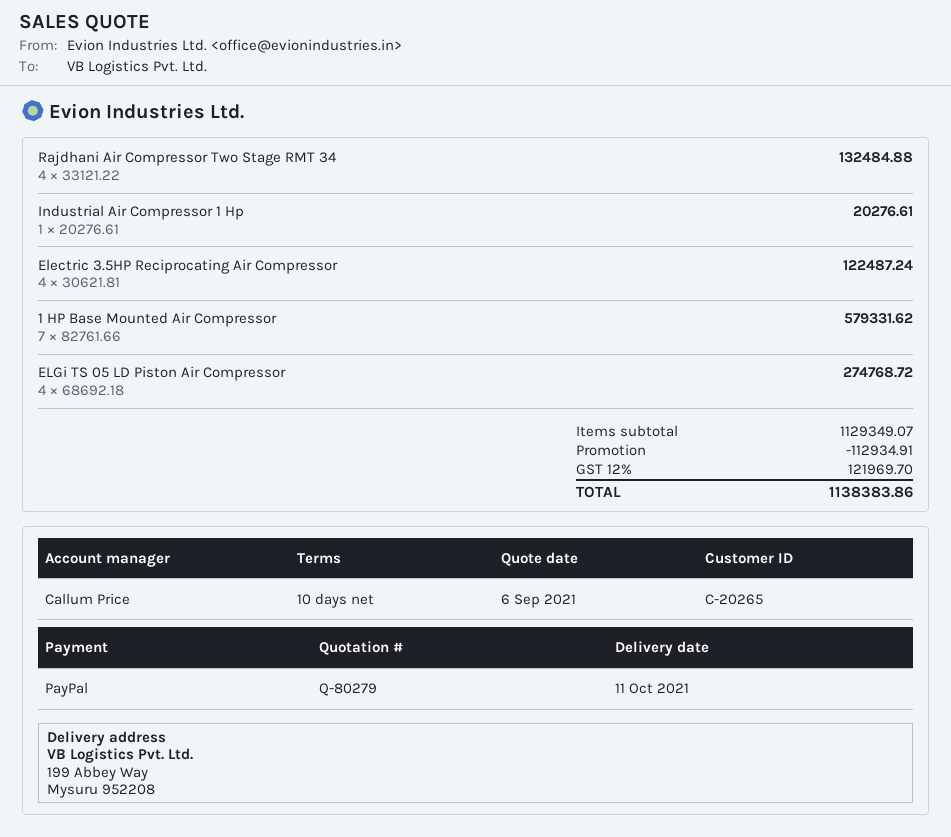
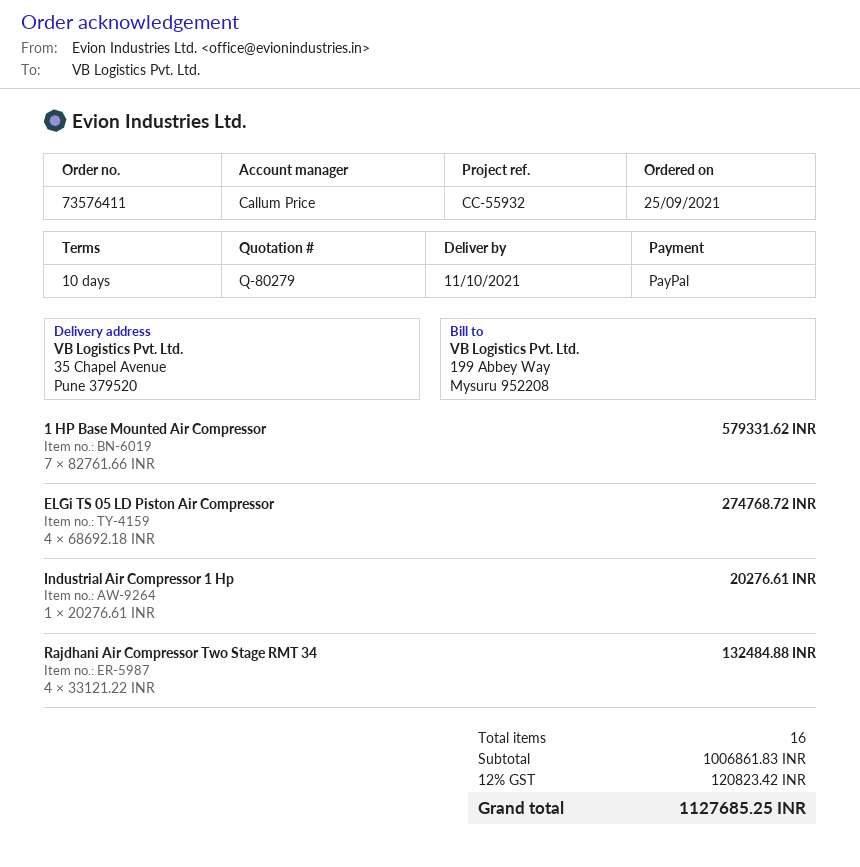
ship to: 199 Abbey Way, Mysuru 952208 -> 35 Chapel Avenue, Pune 379520
Electric 3.5HP Reciprocating Air Compressor: 4 x 30621.81 = 122487.24 -> none
subtotal: 1129349.07 -> 1006861.83
discount: 112934.91 -> none
tax: 12% = 121969.70 -> 12% = 120823.42
total: 1138383.86 -> 1127685.25

